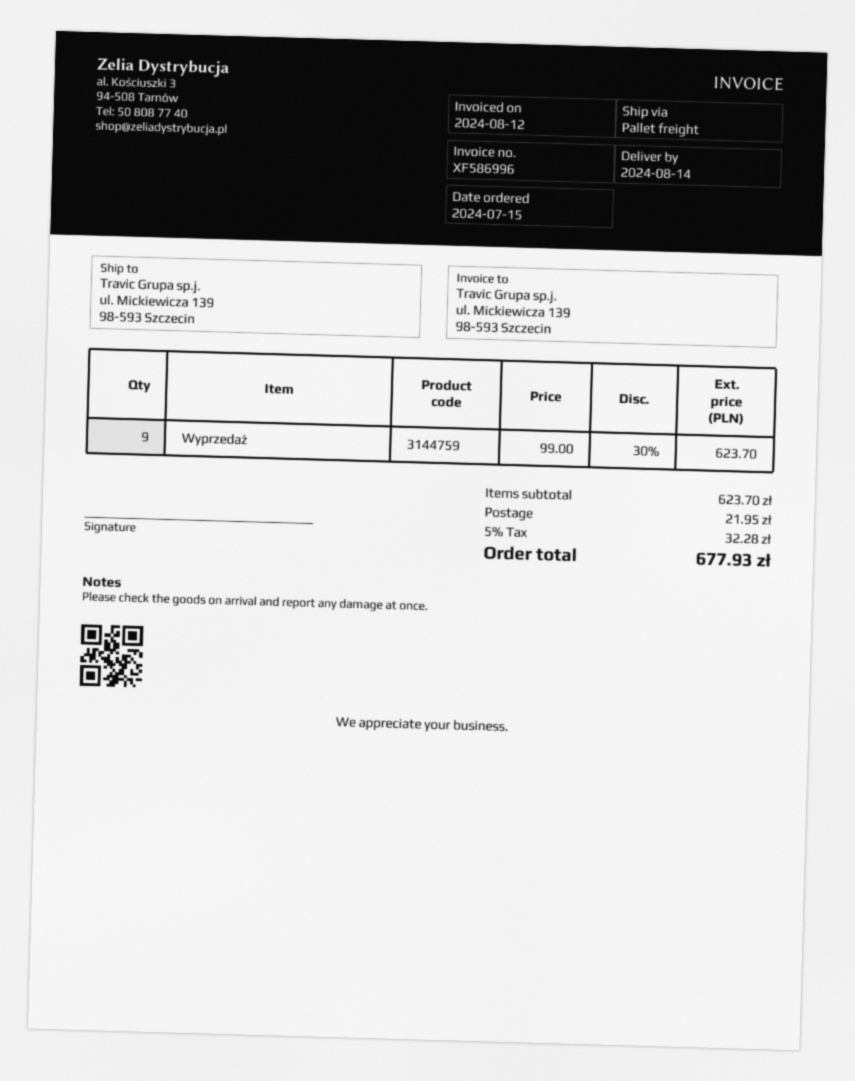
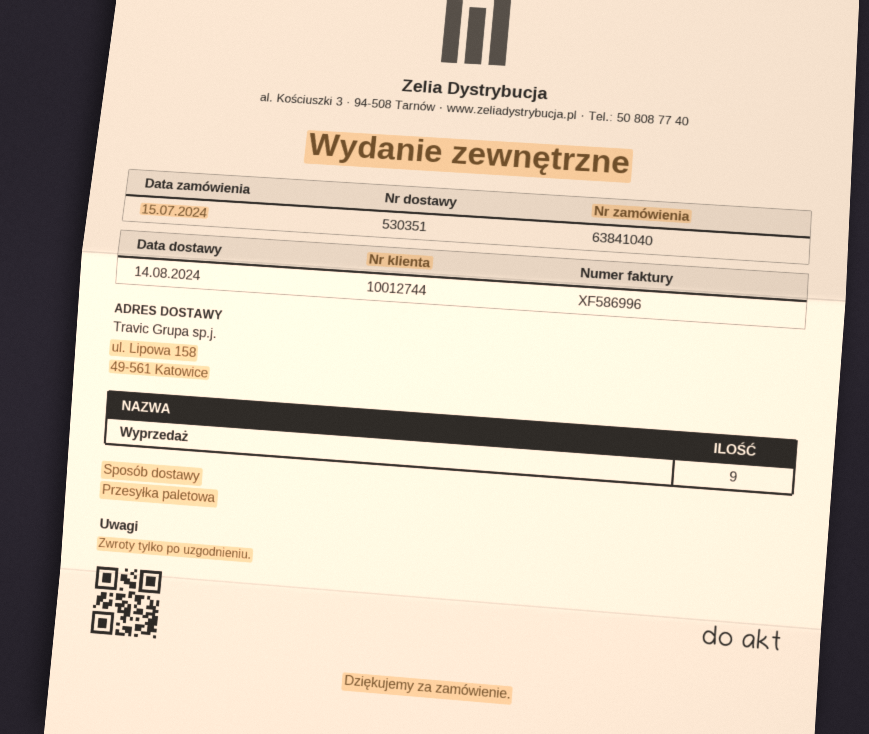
ship to: ul. Mickiewicza 139, 98-593 Szczecin -> ul. Lipowa 158, 49-561 Katowice

